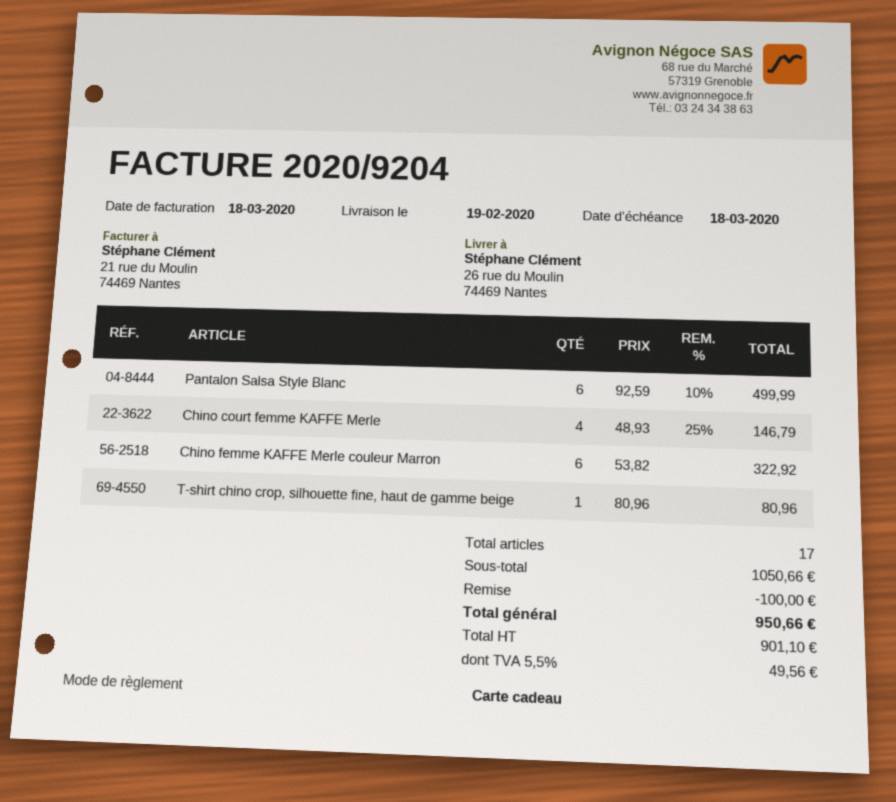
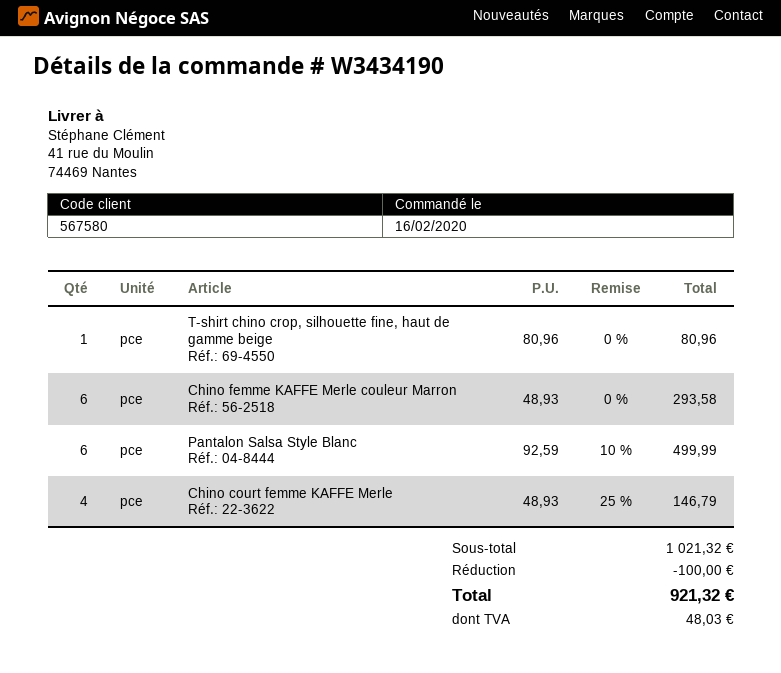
ship to: 26 rue du Moulin, 74469 Nantes -> 41 rue du Moulin, 74469 Nantes
Chino femme KAFFE Merle couleur Marron: 6 x 53.82 = 322.92 -> 6 x 48.93 = 293.58
subtotal: 1050.66 -> 1021.32
tax: 49.56 -> 48.03
total: 950.66 -> 921.32

